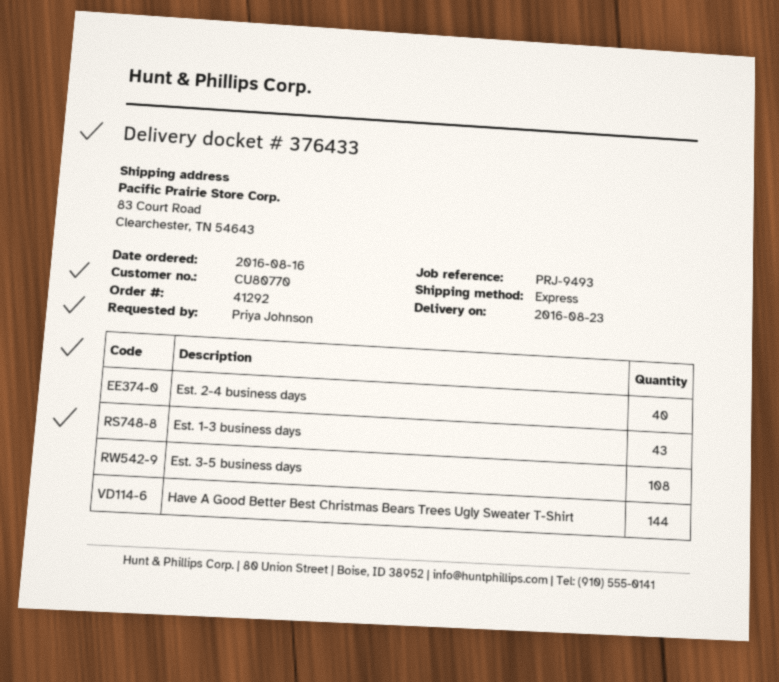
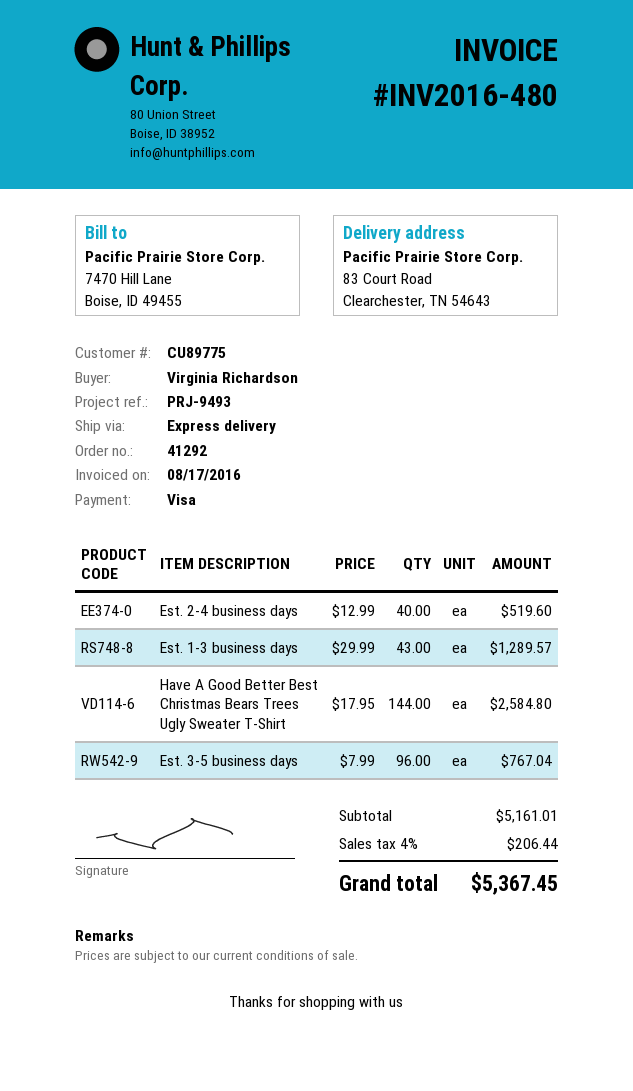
customer number: CU80770 -> CU89775
ordered by: Priya Johnson -> Virginia Richardson
Est. 3-5 business days: 108 -> 96

